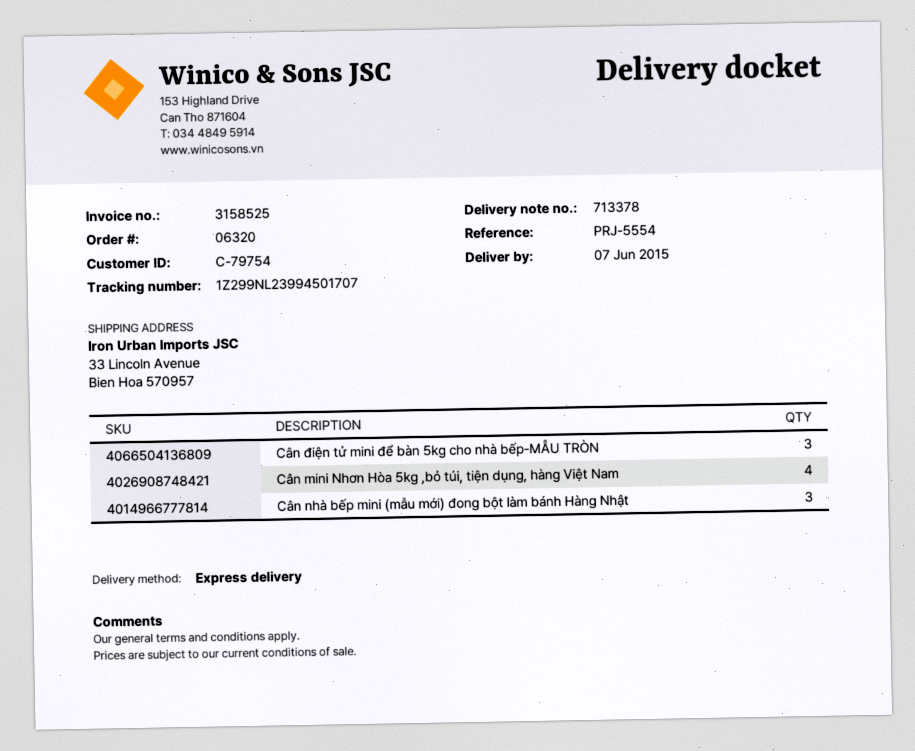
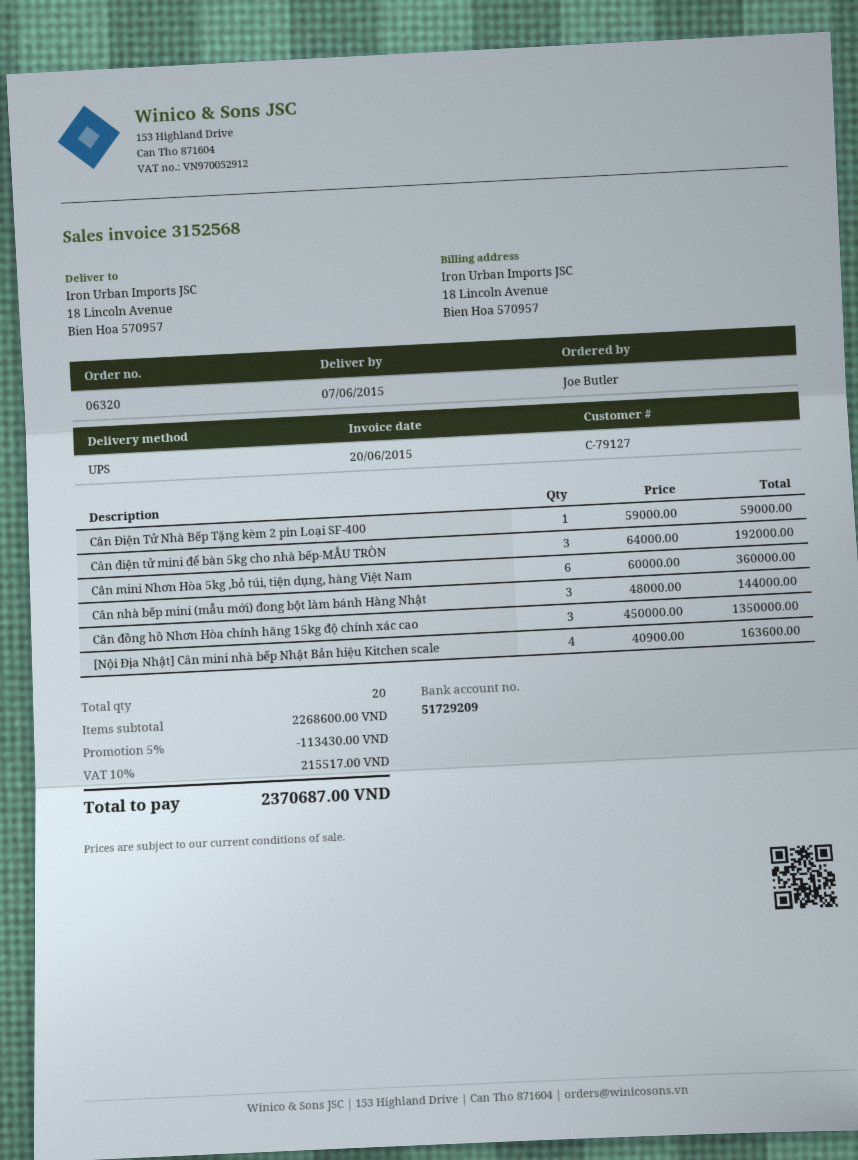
invoice number: 3158525 -> 3152568
customer number: C-79754 -> C-79127
shipping method: express -> UPS
ship to: 33 Lincoln Avenue, Bien Hoa 570957 -> 18 Lincoln Avenue, Bien Hoa 570957
Cân mini Nhơn Hòa 5kg ,bỏ túi, tiện dụng, hàng Việt Nam: 4 -> 6
Cân Điện Tử Nhà Bếp Tặng kèm 2 pin Loại SF-400: none -> 1
Cân đồng hồ Nhơn Hòa chính hãng 15kg độ chính xác cao: none -> 3
[Nội Địa Nhật] Cân mini nhà bếp Nhật Bản hiệu Kitchen scale: none -> 4

